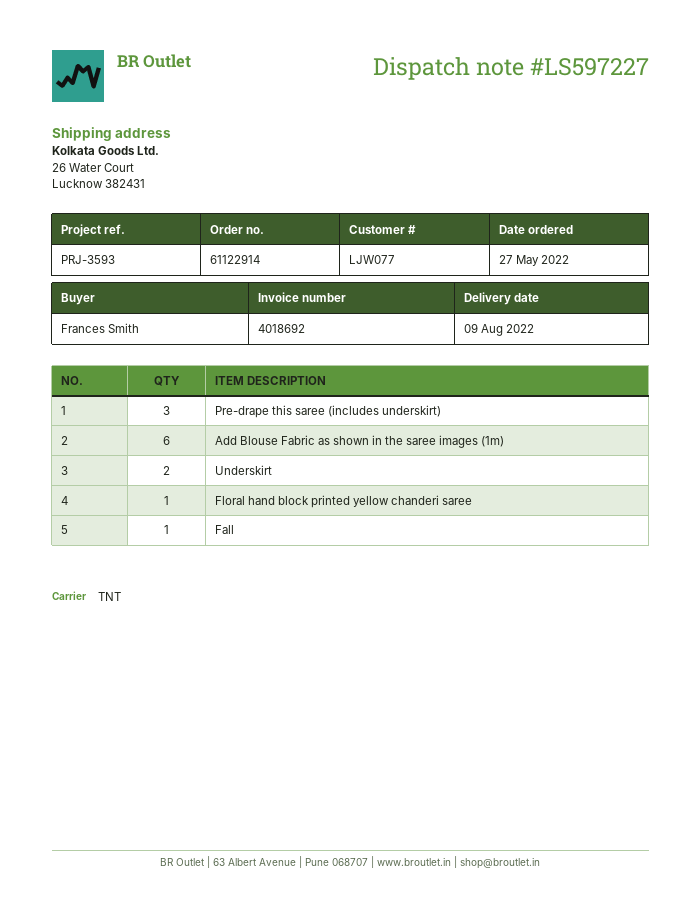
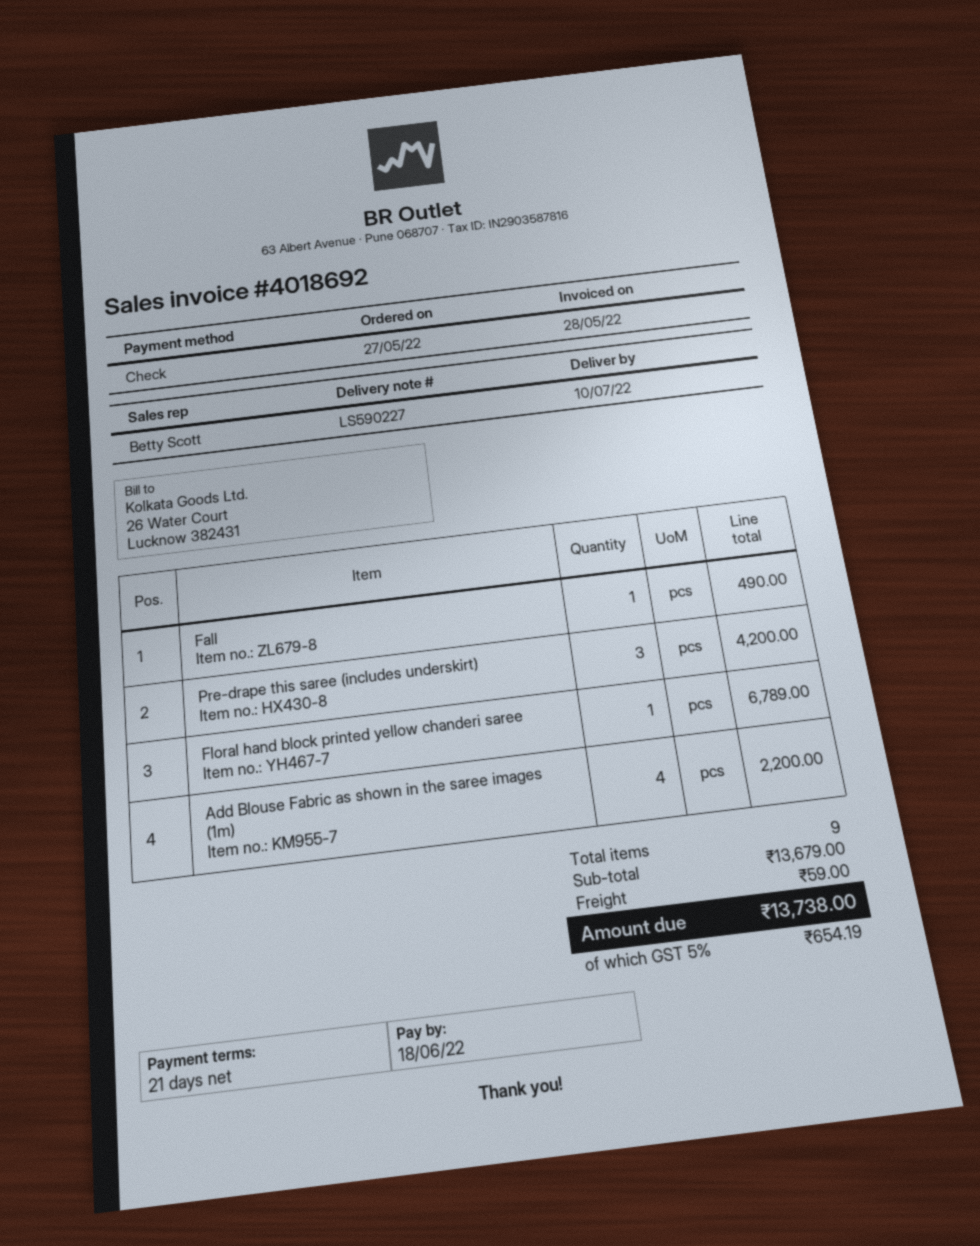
delivery note number: LS597227 -> LS590227
delivery date: 2022-08-09 -> 2022-07-10
Add Blouse Fabric as shown in the saree images (1m): 6 -> 4
Underskirt: 2 -> none

